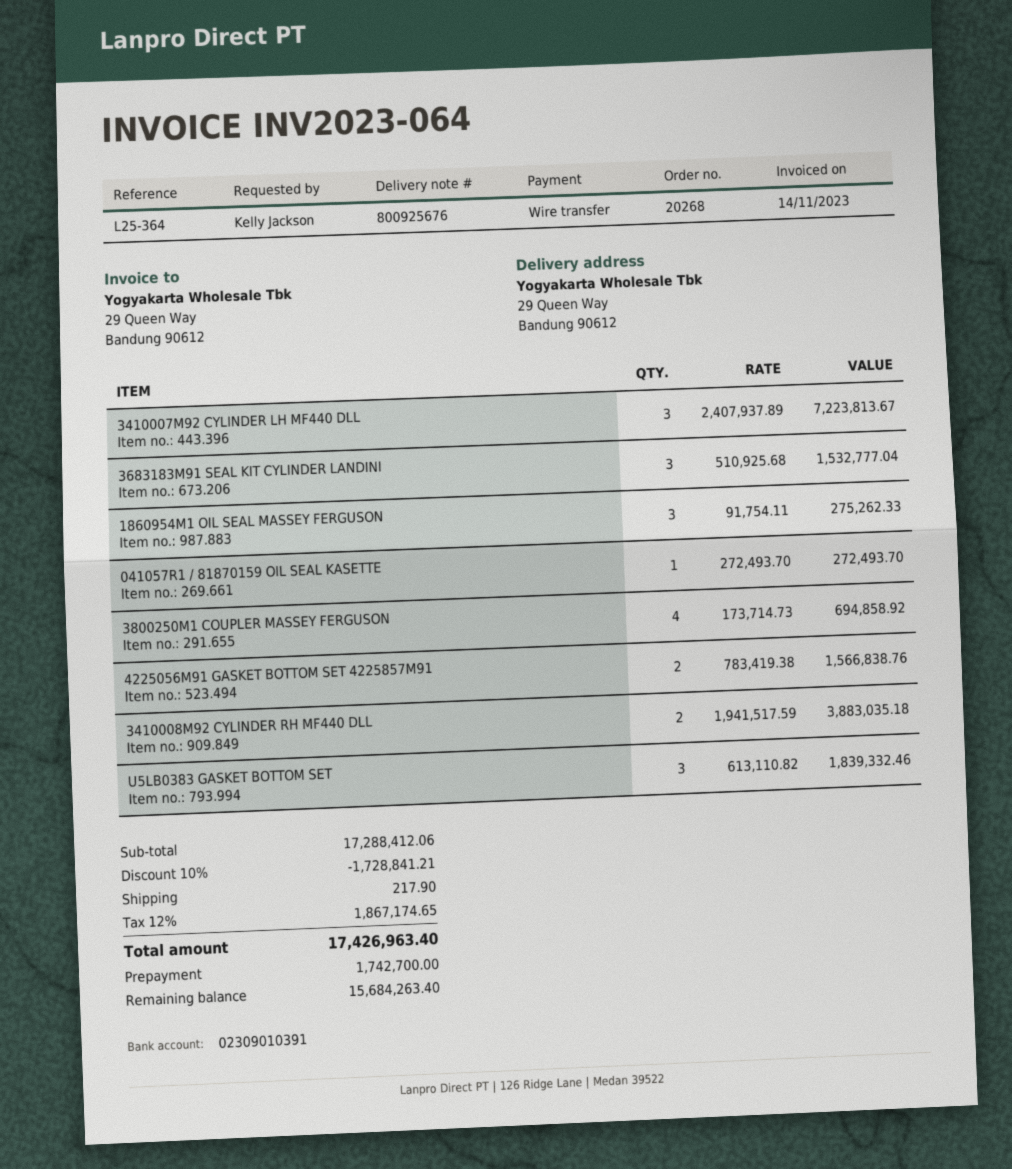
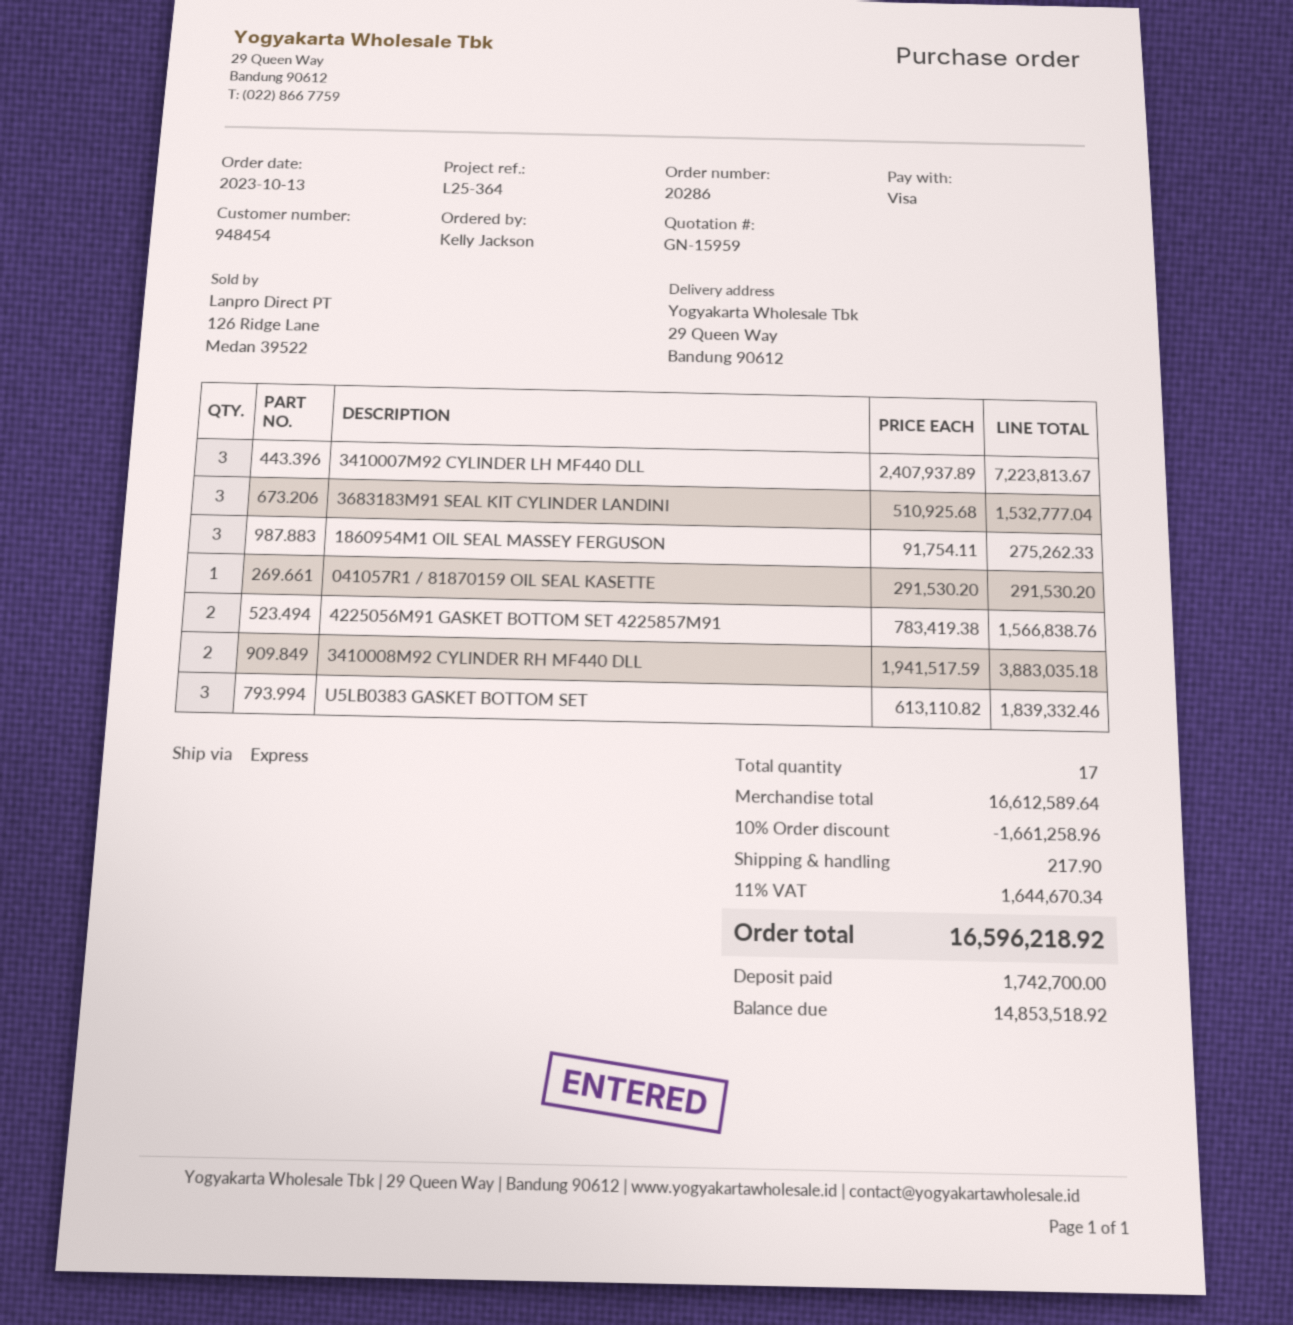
order number: 20268 -> 20286
payment method: bank transfer -> Visa
041057R1 / 81870159 OIL SEAL KASETTE: 1 x 272493.70 = 272493.70 -> 1 x 291530.20 = 291530.20
3800250M1 COUPLER MASSEY FERGUSON: 4 x 173714.73 = 694858.92 -> none
subtotal: 17288412.06 -> 16612589.64
discount: 10% = 1728841.21 -> 10% = 1661258.96
tax: 12% = 1867174.65 -> 11% = 1644670.34
total: 17426963.40 -> 16596218.92
balance: 15684263.40 -> 14853518.92

